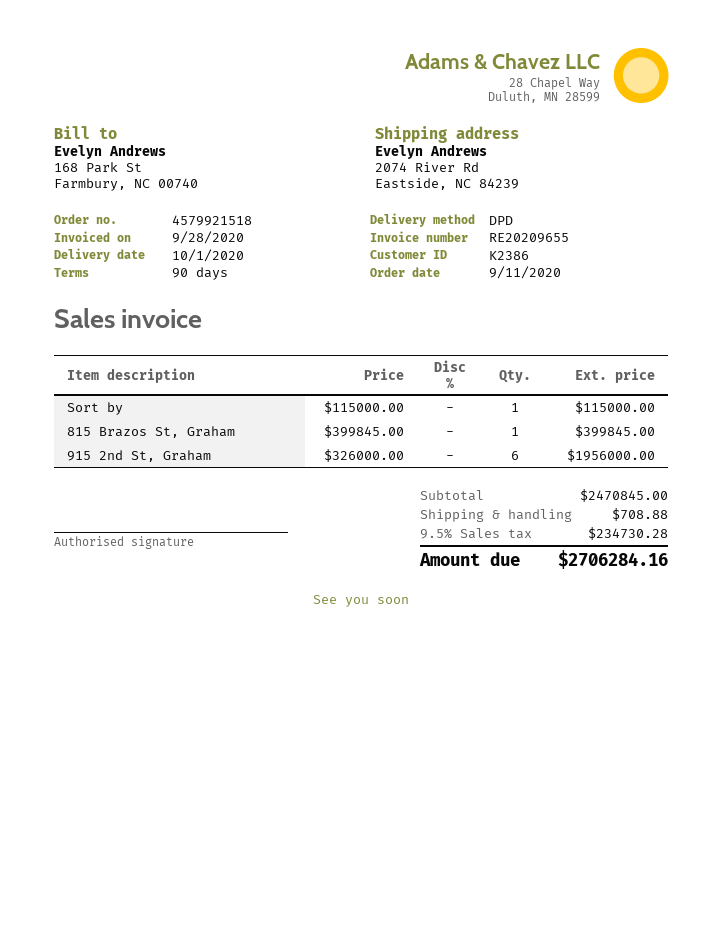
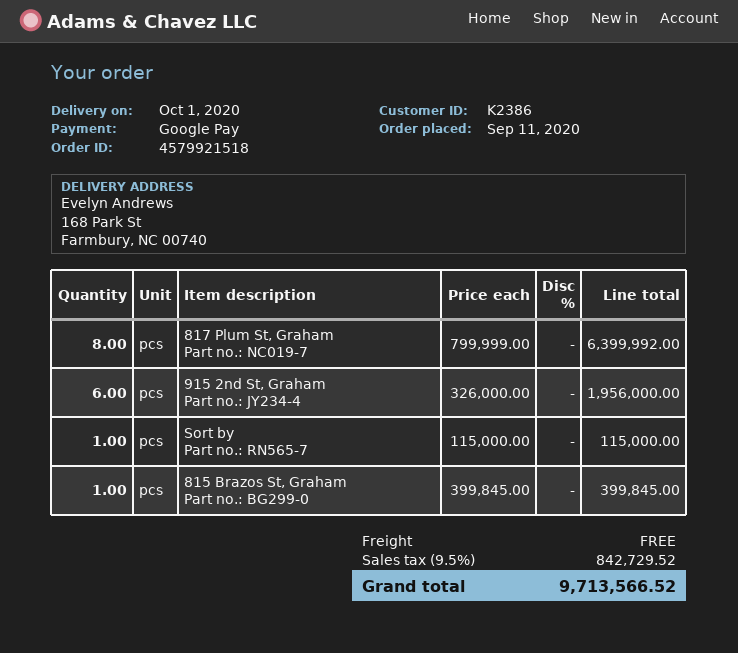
ship to: 2074 River Rd, Eastside, NC 84239 -> 168 Park St, Farmbury, NC 00740
817 Plum St, Graham: none -> 8 x 799999.00 = 6399992.00
shipping: 708.88 -> 0.00
tax: 9.5% = 234730.28 -> 9.5% = 842729.52
total: 2706284.16 -> 9713566.52

